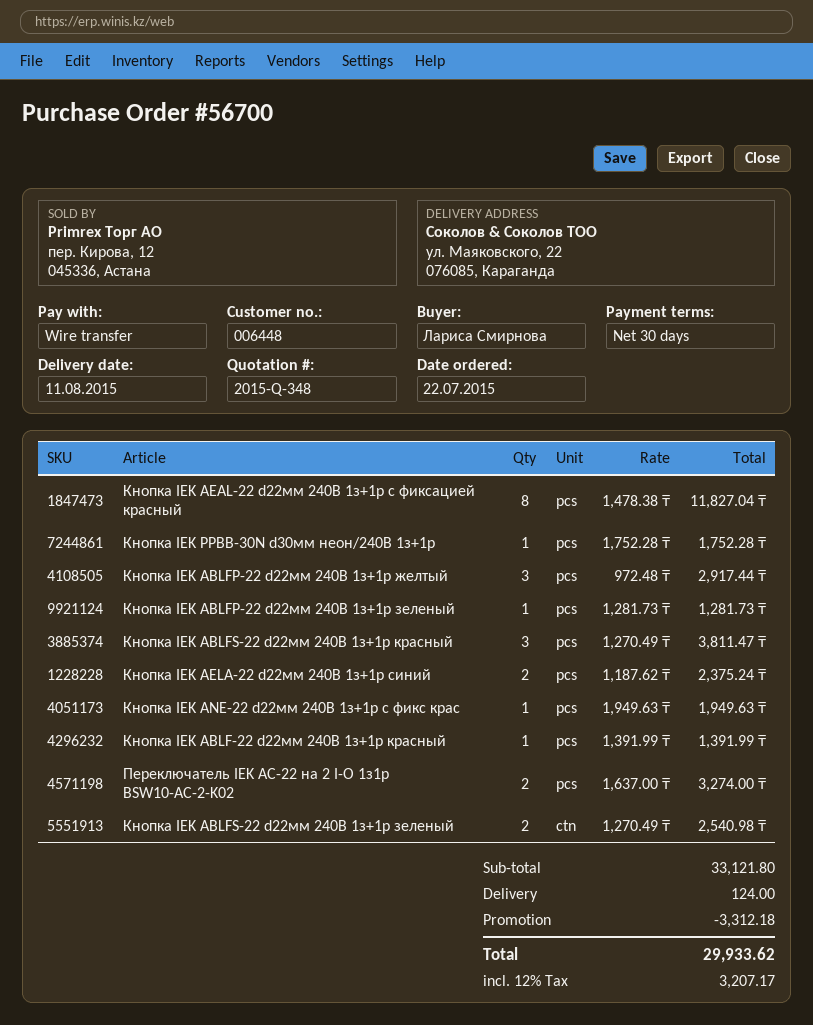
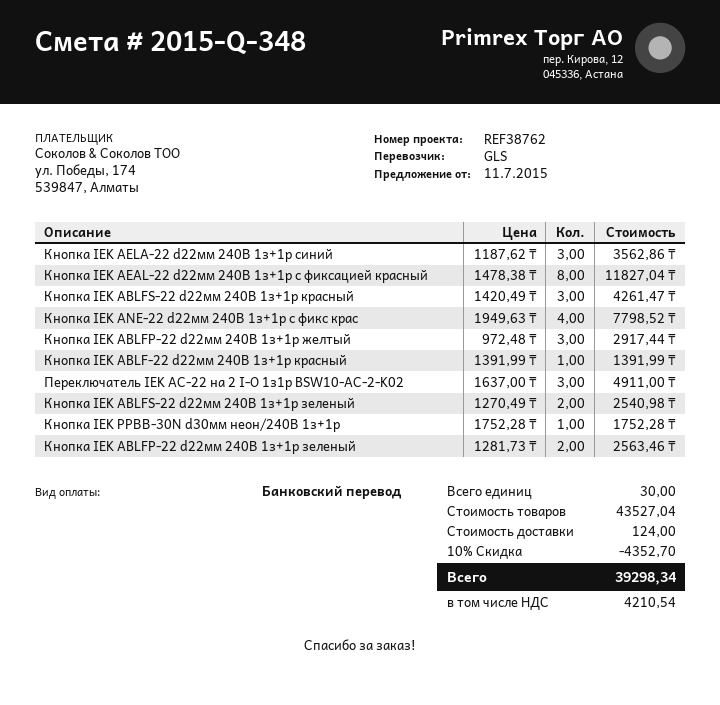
Кнопка IEK ABLFP-22 d22мм 240В 1з+1р зеленый: 1 x 1281.73 = 1281.73 -> 2 x 1281.73 = 2563.46
Кнопка IEK ABLFS-22 d22мм 240В 1з+1р красный: 3 x 1270.49 = 3811.47 -> 3 x 1420.49 = 4261.47
Кнопка IEK AELA-22 d22мм 240В 1з+1р синий: 2 x 1187.62 = 2375.24 -> 3 x 1187.62 = 3562.86
Кнопка IEK ANE-22 d22мм 240В 1з+1р с фикс крас: 1 x 1949.63 = 1949.63 -> 4 x 1949.63 = 7798.52
Переключатель IEK АС-22 на 2 I-O 1з1р BSW10-AC-2-K02: 2 x 1637.00 = 3274.00 -> 3 x 1637.00 = 4911.00
subtotal: 33121.80 -> 43527.04
discount: 3312.18 -> 4352.70
tax: 3207.17 -> 4210.54
total: 29933.62 -> 39298.34

